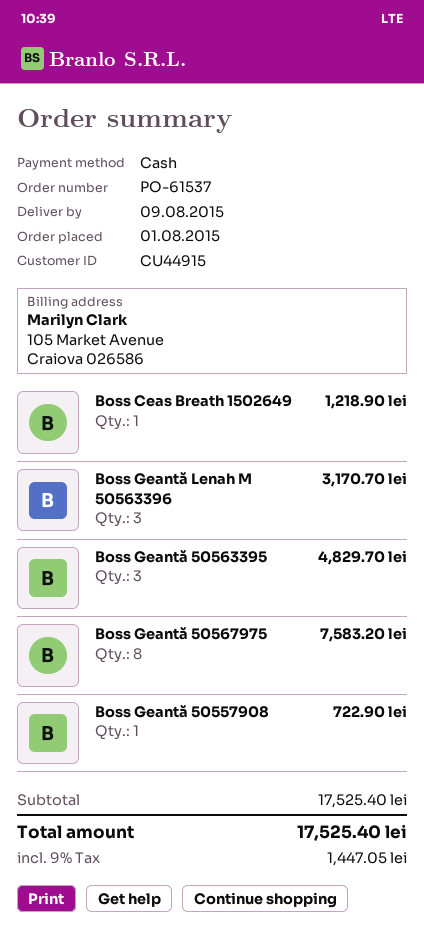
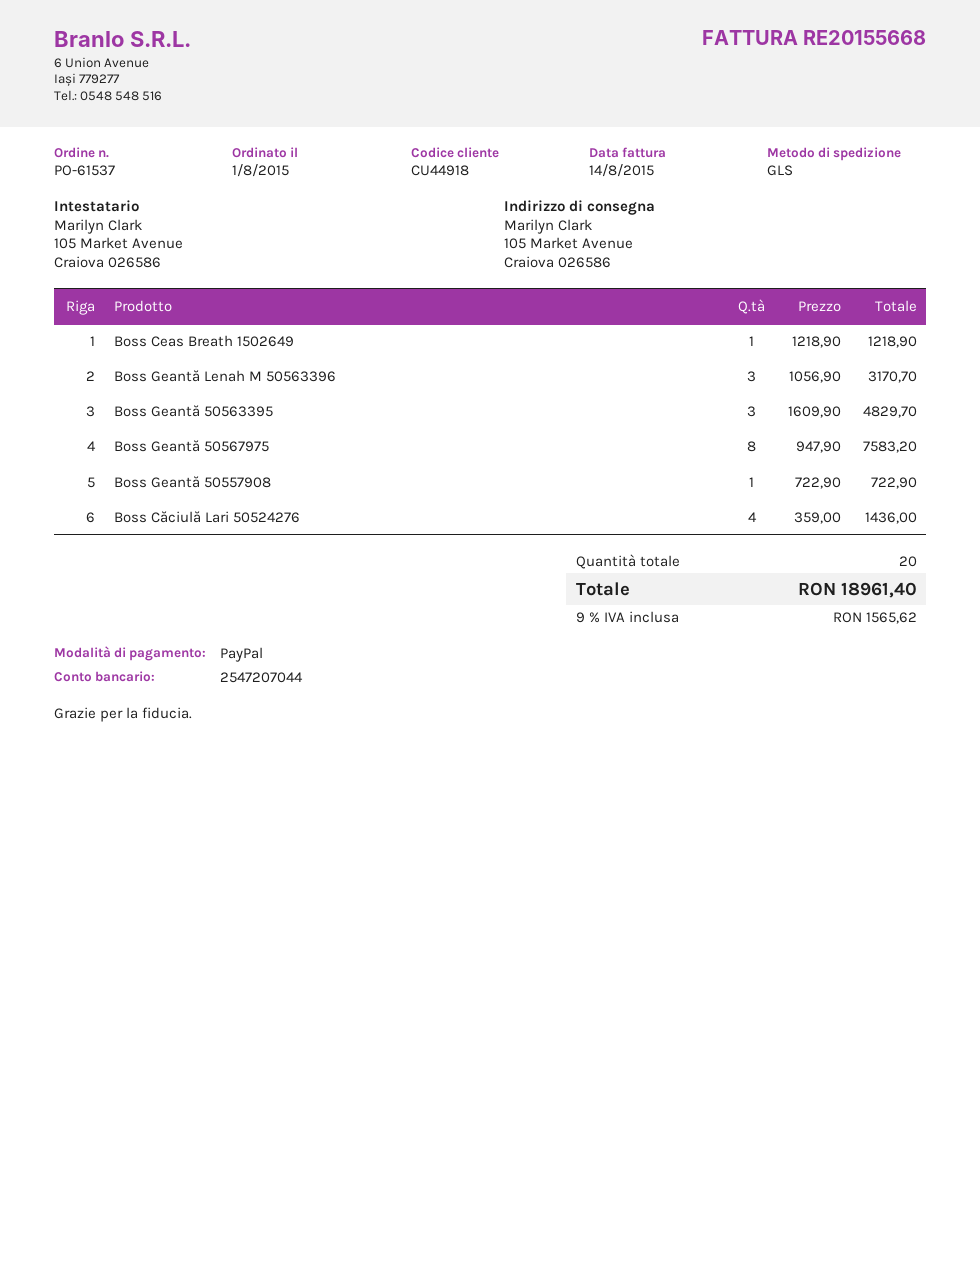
customer number: CU44915 -> CU44918
payment method: cash -> PayPal
Boss Căciulă Lari 50524276: none -> 4 for 1436.00
tax: 9% = 1447.05 -> 9% = 1565.62
total: 17525.40 -> 18961.40

